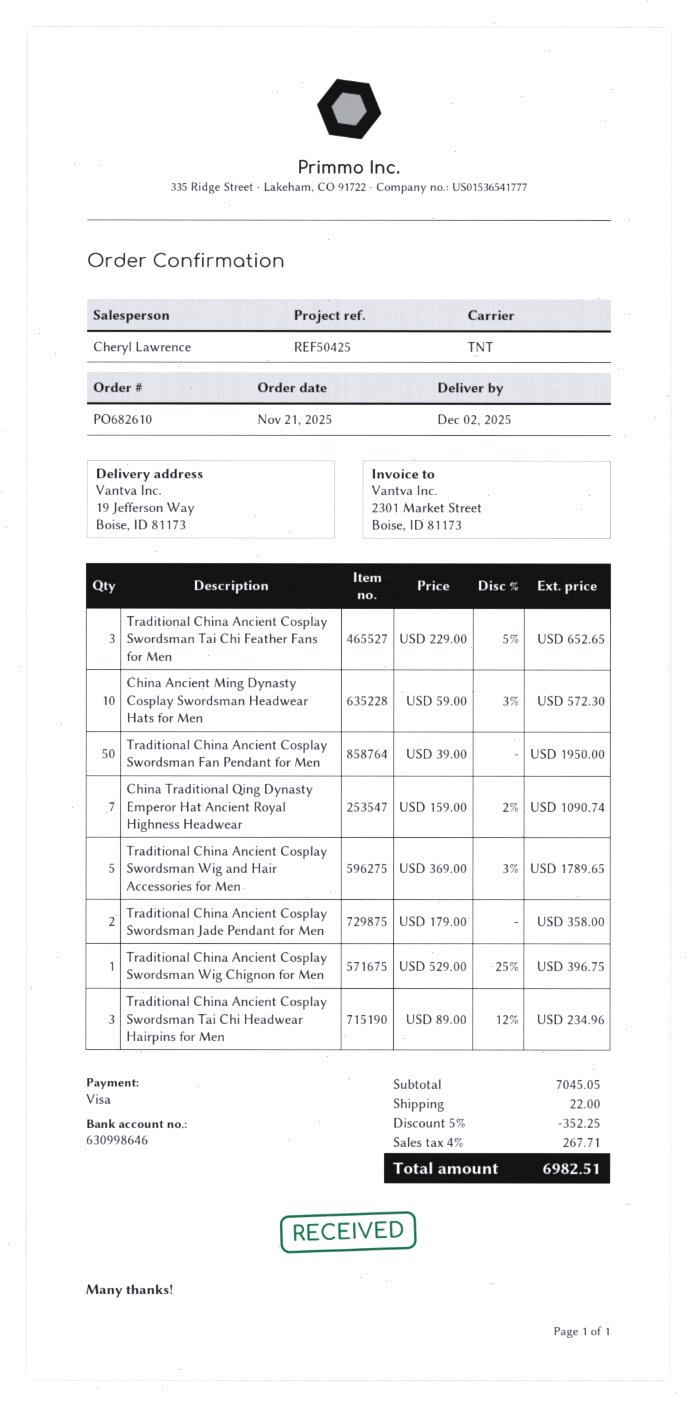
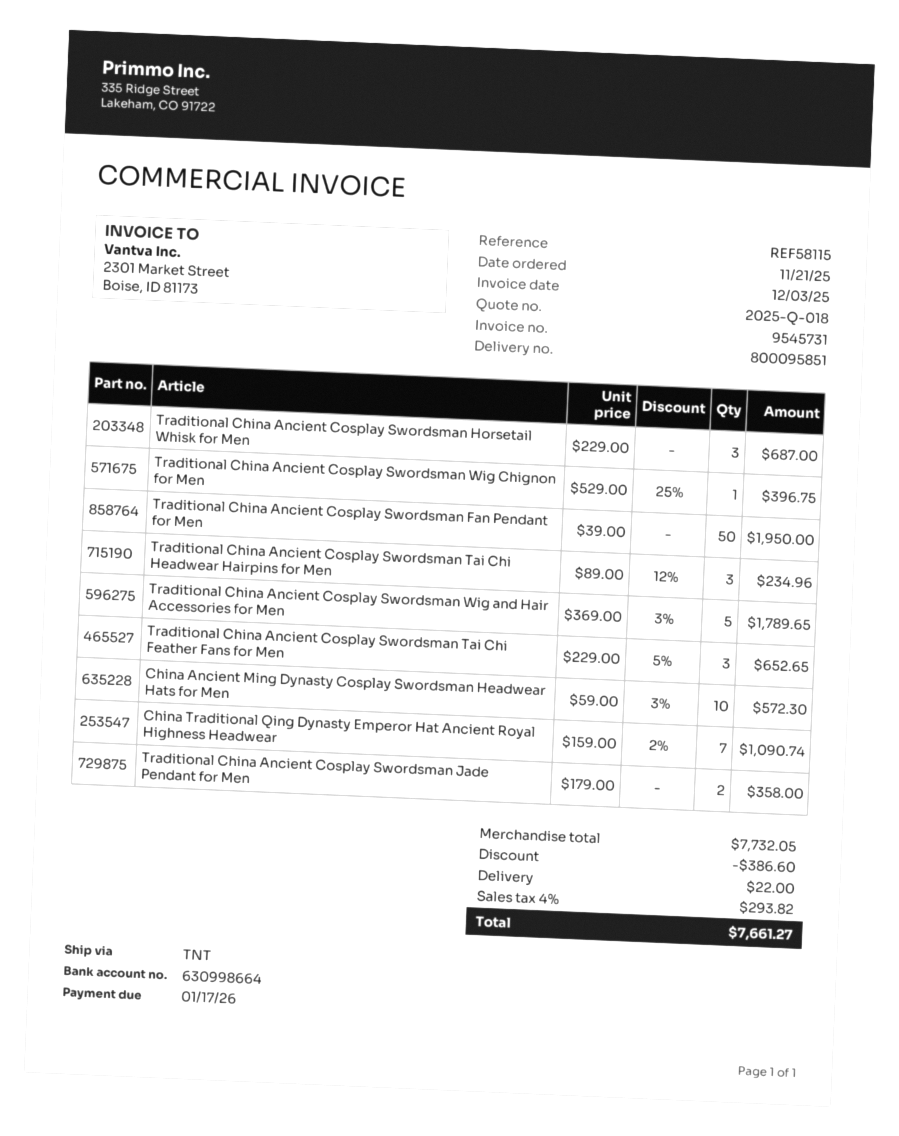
reference: REF50425 -> REF58115
bank account: 630998646 -> 630998664
Traditional China Ancient Cosplay Swordsman Horsetail Whisk for Men: none -> 3 x 229.00 = 687.00
subtotal: 7045.05 -> 7732.05
discount: 352.25 -> 386.60
tax: 4% = 267.71 -> 4% = 293.82
total: 6982.51 -> 7661.27

